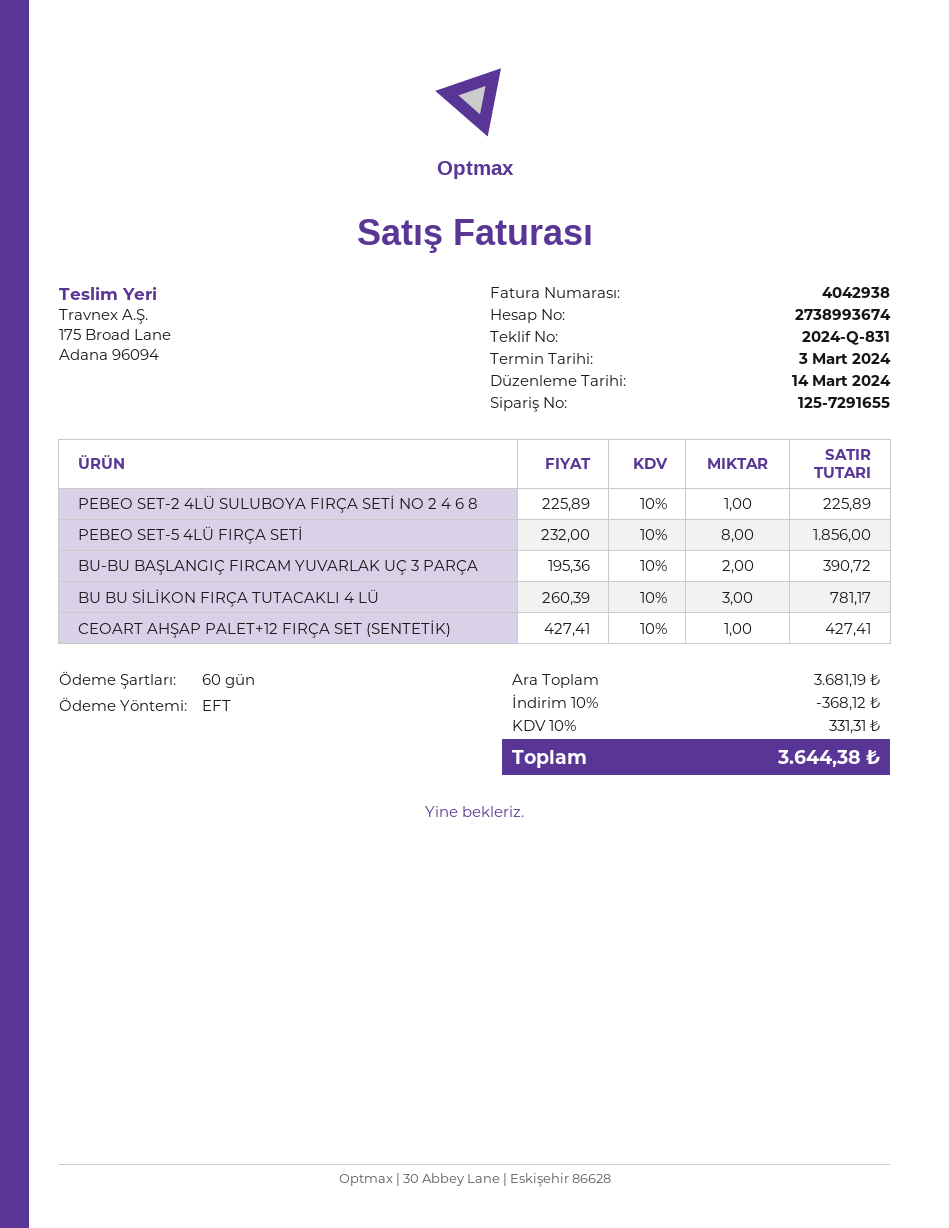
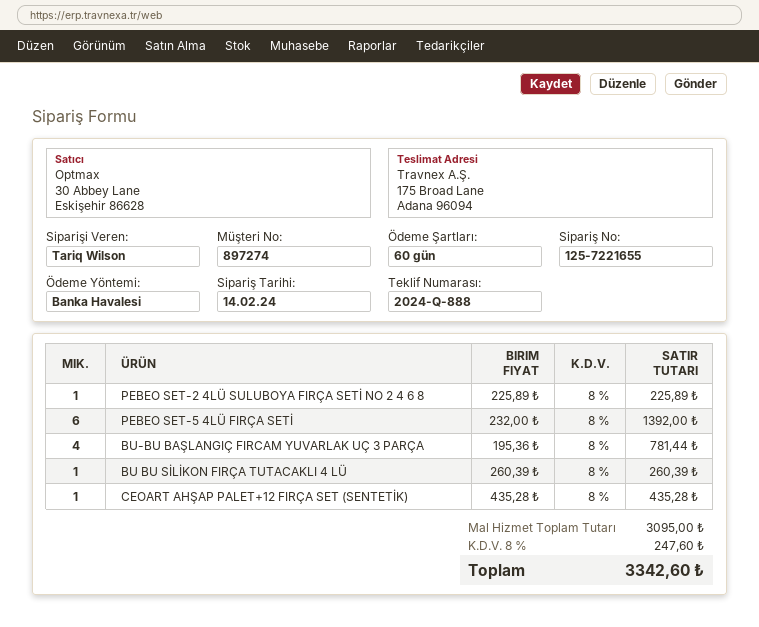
quote number: 2024-Q-831 -> 2024-Q-888
order number: 125-7291655 -> 125-7221655
PEBEO SET-5 4LÜ FIRÇA SETİ: 8 x 232.00 = 1856.00 -> 6 x 232.00 = 1392.00
BU-BU BAŞLANGIÇ FIRCAM YUVARLAK UÇ 3 PARÇA: 2 x 195.36 = 390.72 -> 4 x 195.36 = 781.44
BU BU SİLİKON FIRÇA TUTACAKLI 4 LÜ: 3 x 260.39 = 781.17 -> 1 x 260.39 = 260.39
CEOART AHŞAP PALET+12 FIRÇA SET (SENTETİK): 1 x 427.41 = 427.41 -> 1 x 435.28 = 435.28
subtotal: 3681.19 -> 3095.00
discount: 10% = 368.12 -> none
tax: 10% = 331.31 -> 8% = 247.60
total: 3644.38 -> 3342.60

